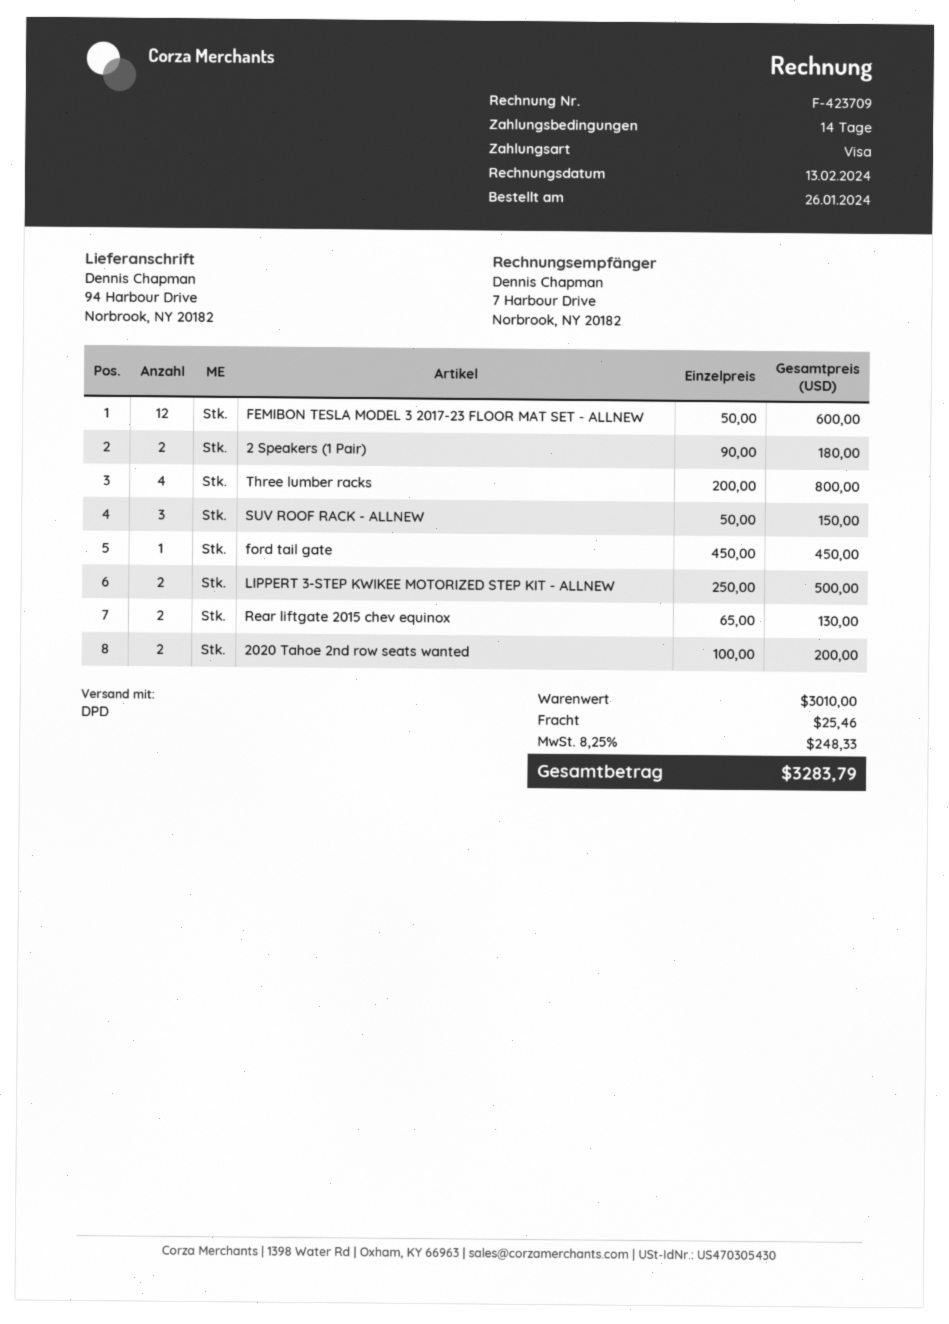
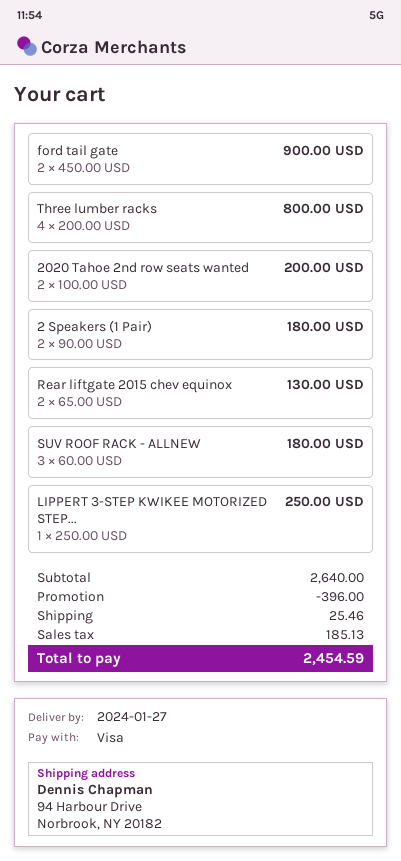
FEMIBON TESLA MODEL 3 2017-23 FLOOR MAT SET - ALLNEW: 12 x 50.00 = 600.00 -> none
SUV ROOF RACK - ALLNEW: 3 x 50.00 = 150.00 -> 3 x 60.00 = 180.00
ford tail gate: 1 x 450.00 = 450.00 -> 2 x 450.00 = 900.00
LIPPERT 3-STEP KWIKEE MOTORIZED STEP KIT - ALLNEW: 2 x 250.00 = 500.00 -> 1 x 250.00 = 250.00
subtotal: 3010.00 -> 2640.00
discount: none -> 396.00
tax: 248.33 -> 185.13
total: 3283.79 -> 2454.59

